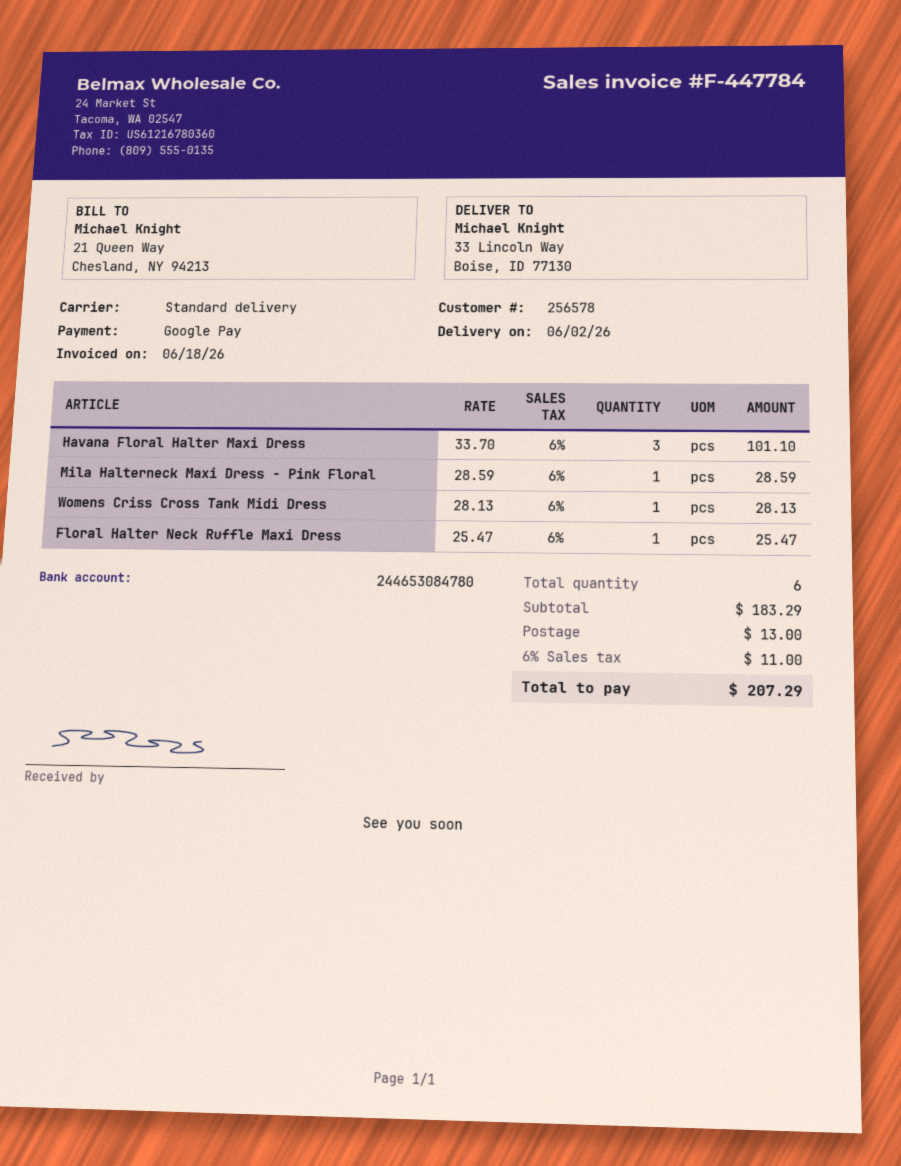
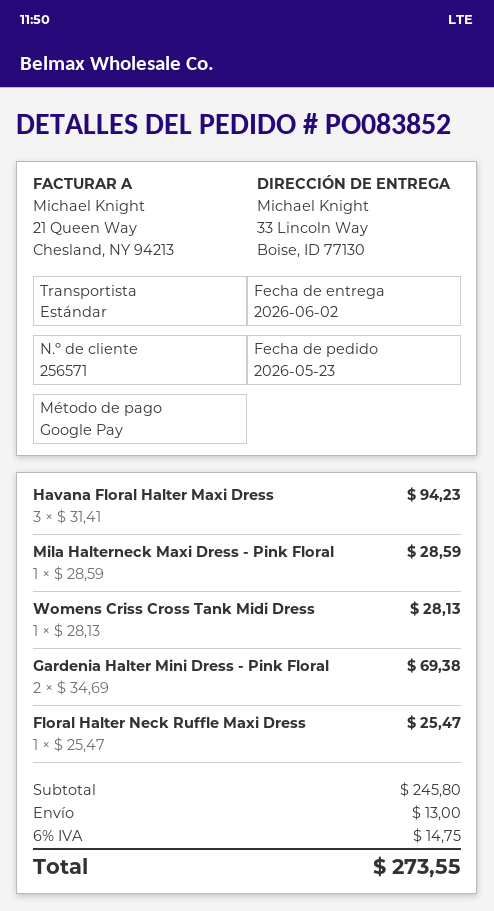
customer number: 256578 -> 256571
Havana Floral Halter Maxi Dress: 3 x 33.70 = 101.10 -> 3 x 31.41 = 94.23
Gardenia Halter Mini Dress - Pink Floral: none -> 2 x 34.69 = 69.38
subtotal: 183.29 -> 245.80
tax: 6% = 11.00 -> 6% = 14.75
total: 207.29 -> 273.55

